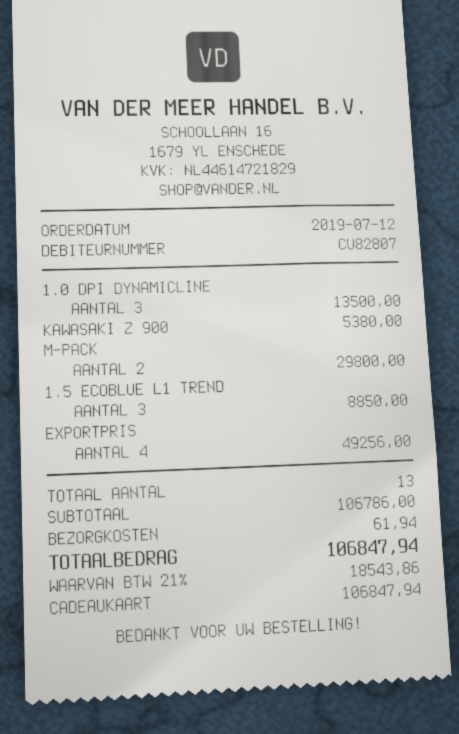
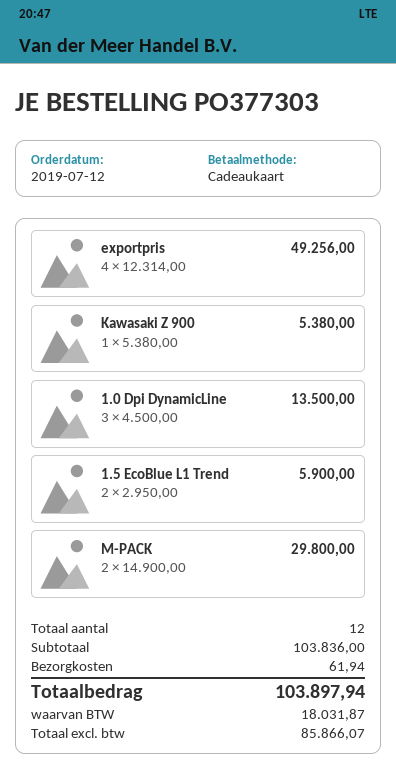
1.5 ECOBLUE L1 TREND: 3 for 8850.00 -> 2 for 5900.00
total quantity: 13 -> 12
subtotal: 106786.00 -> 103836.00
tax: 18543.86 -> 18031.87
total: 106847.94 -> 103897.94

